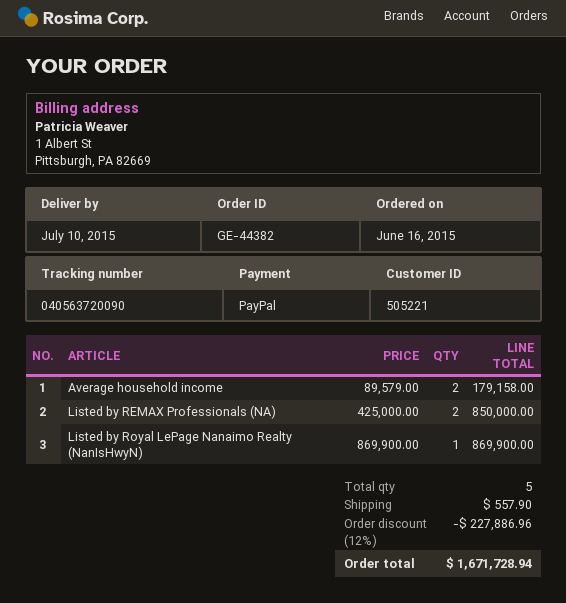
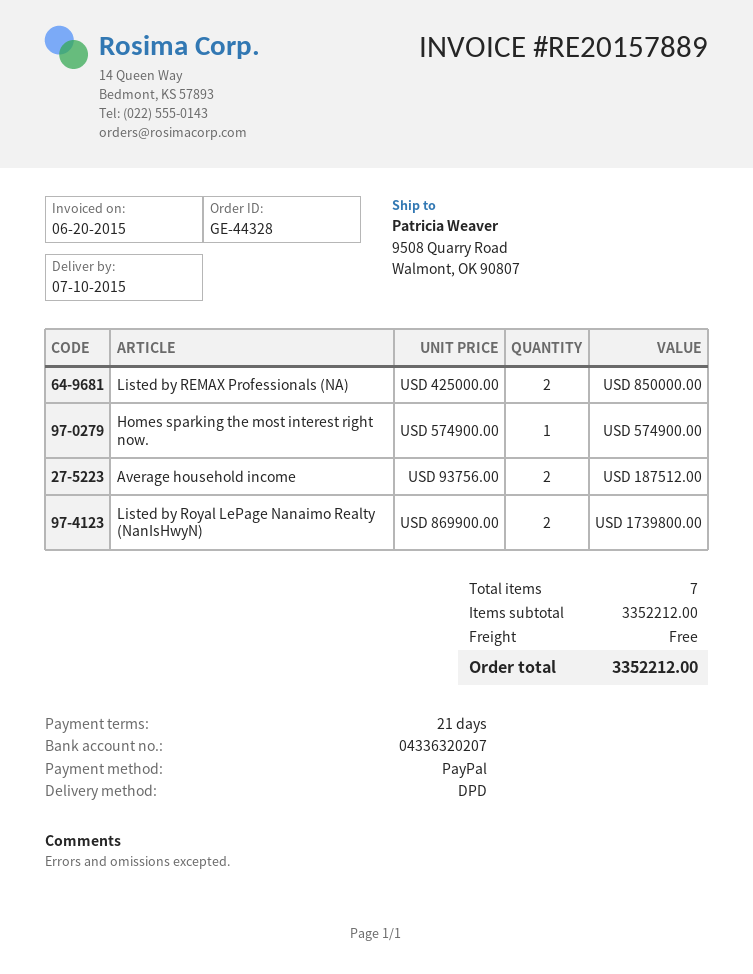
order number: GE-44382 -> GE-44328
Average household income: 2 x 89579.00 = 179158.00 -> 2 x 93756.00 = 187512.00
Listed by Royal LePage Nanaimo Realty (NanIsHwyN): 1 x 869900.00 = 869900.00 -> 2 x 869900.00 = 1739800.00
Homes sparking the most interest right now.: none -> 1 x 574900.00 = 574900.00
total quantity: 5 -> 7
discount: 12% = 227886.96 -> none
shipping: 557.90 -> 0.00
total: 1671728.94 -> 3352212.00

